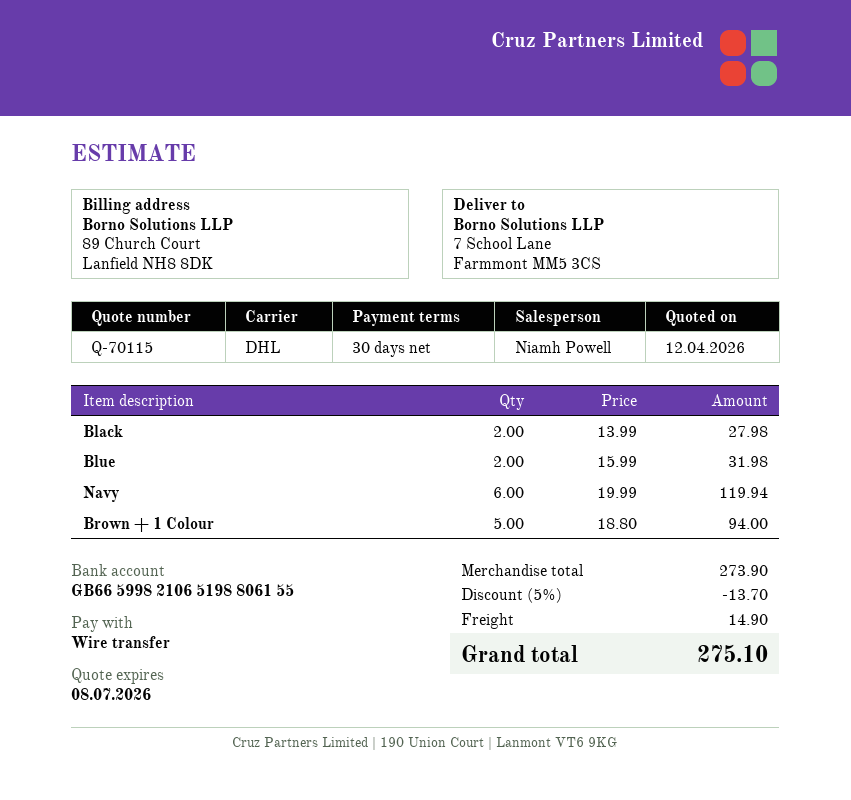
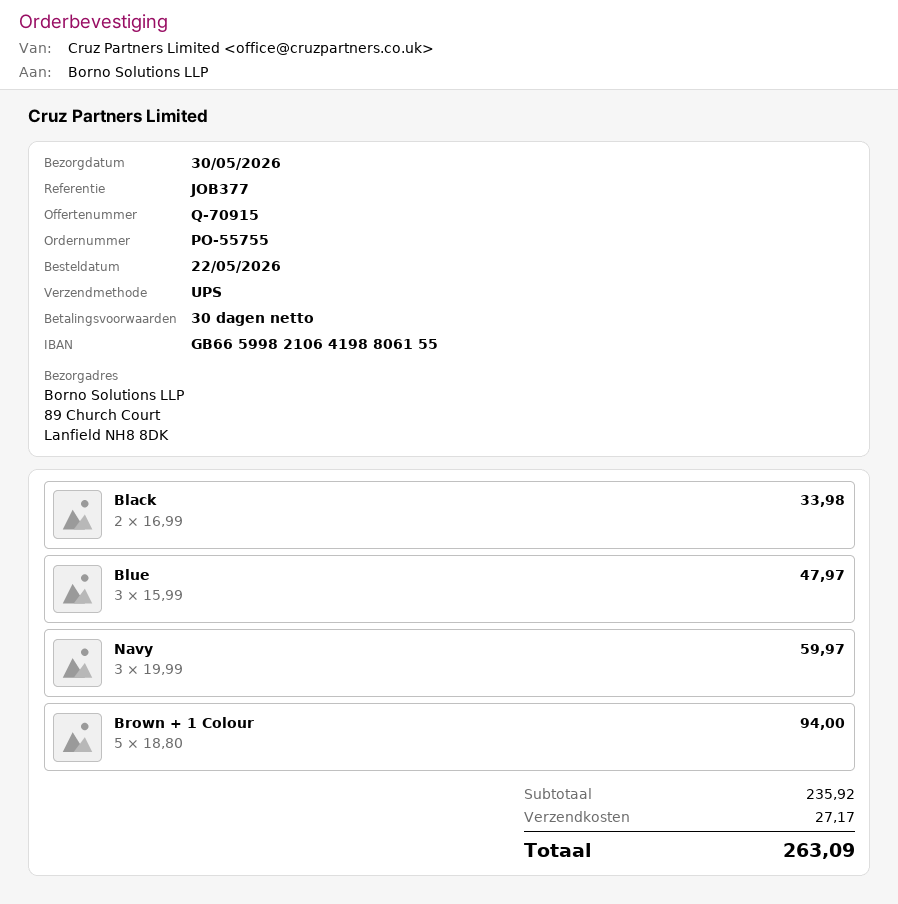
quote number: Q-70115 -> Q-70915
bank account: GB66599821065198806155 -> GB66599821064198806155
shipping method: DHL -> UPS
ship to: 7 School Lane, Farmmont MM5 3CS -> 89 Church Court, Lanfield NH8 8DK
Black: 2 x 13.99 = 27.98 -> 2 x 16.99 = 33.98
Blue: 2 x 15.99 = 31.98 -> 3 x 15.99 = 47.97
Navy: 6 x 19.99 = 119.94 -> 3 x 19.99 = 59.97
subtotal: 273.90 -> 235.92
discount: 5% = 13.70 -> none
shipping: 14.90 -> 27.17
total: 275.10 -> 263.09

